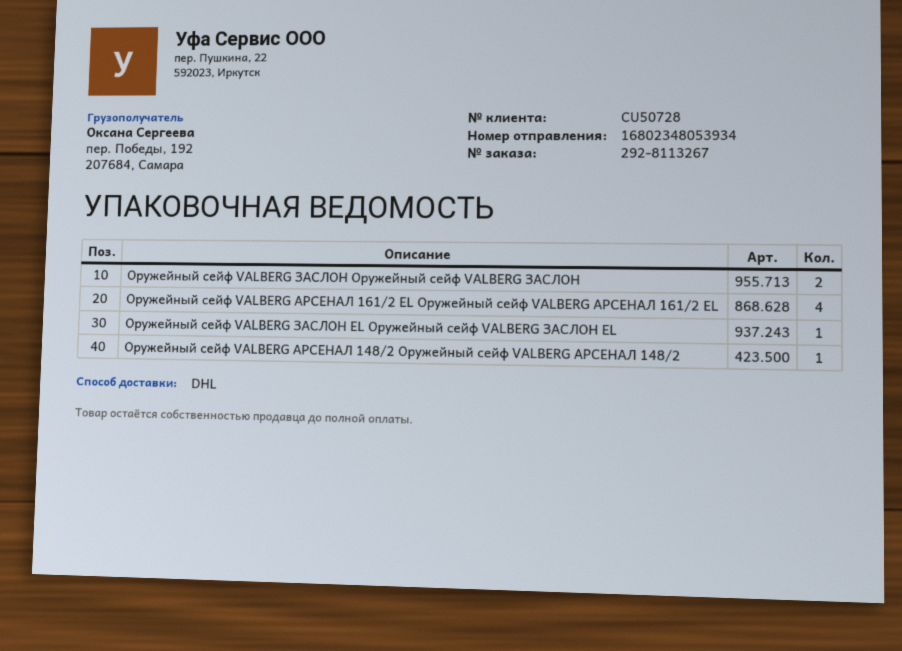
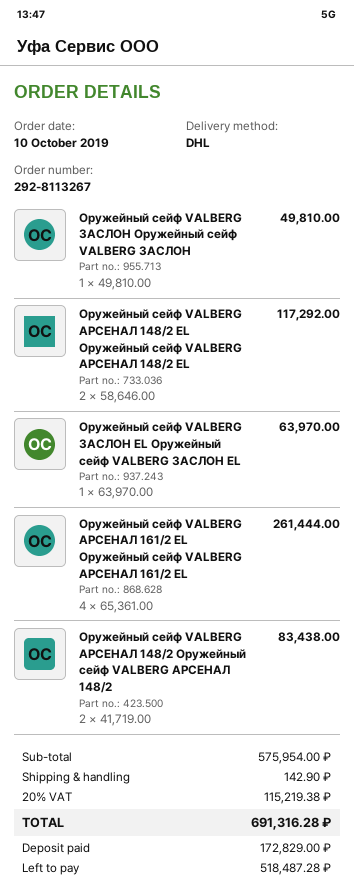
Оружейный сейф VALBERG ЗАСЛОН Оружейный сейф VALBERG ЗАСЛОН: 2 -> 1
Оружейный сейф VALBERG АРСЕНАЛ 148/2 Оружейный сейф VALBERG АРСЕНАЛ 148/2: 1 -> 2
Оружейный сейф VALBERG АРСЕНАЛ 148/2 EL Оружейный сейф VALBERG АРСЕНАЛ 148/2 EL: none -> 2

